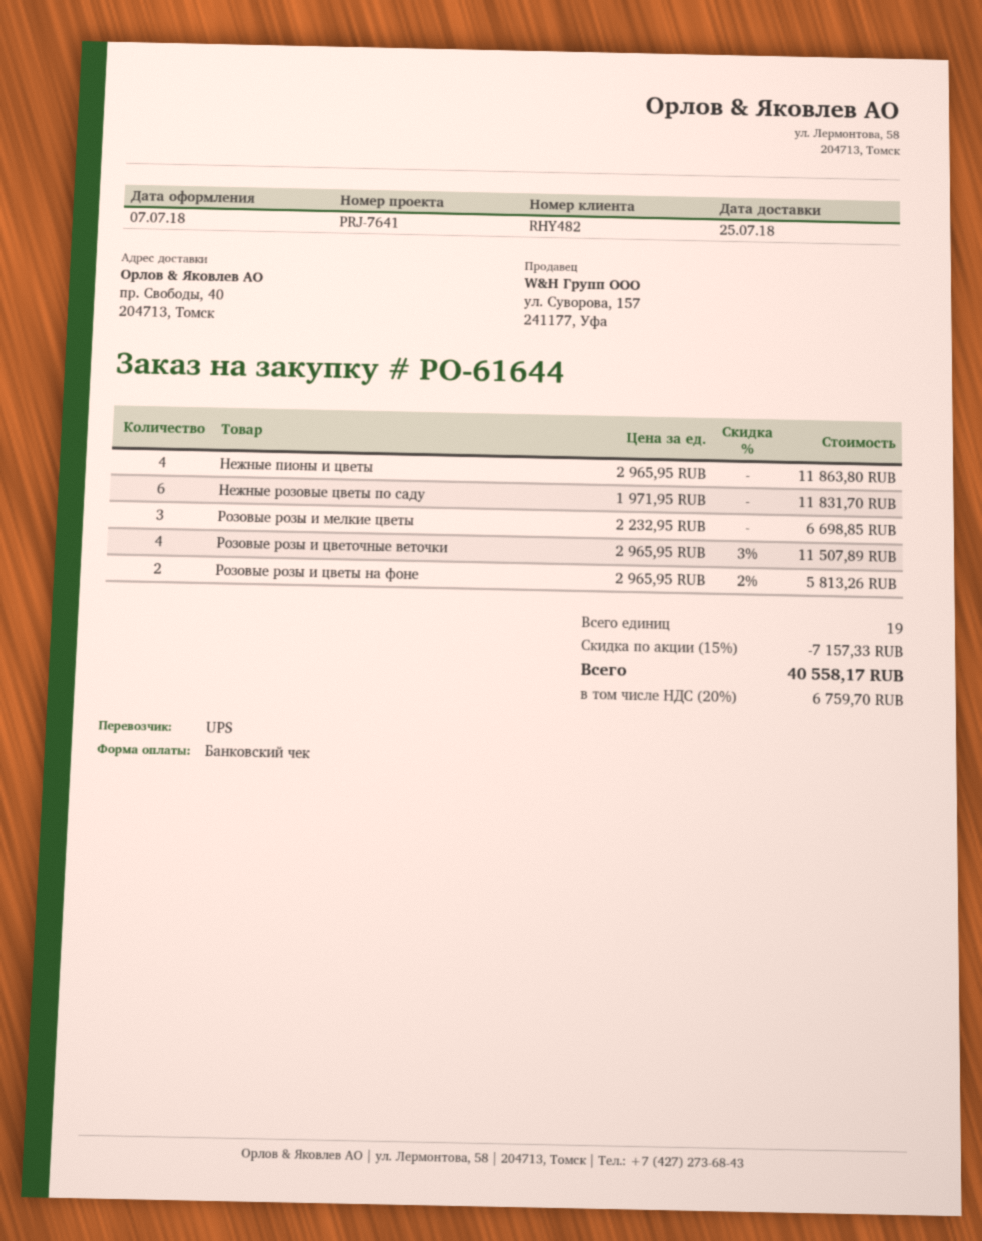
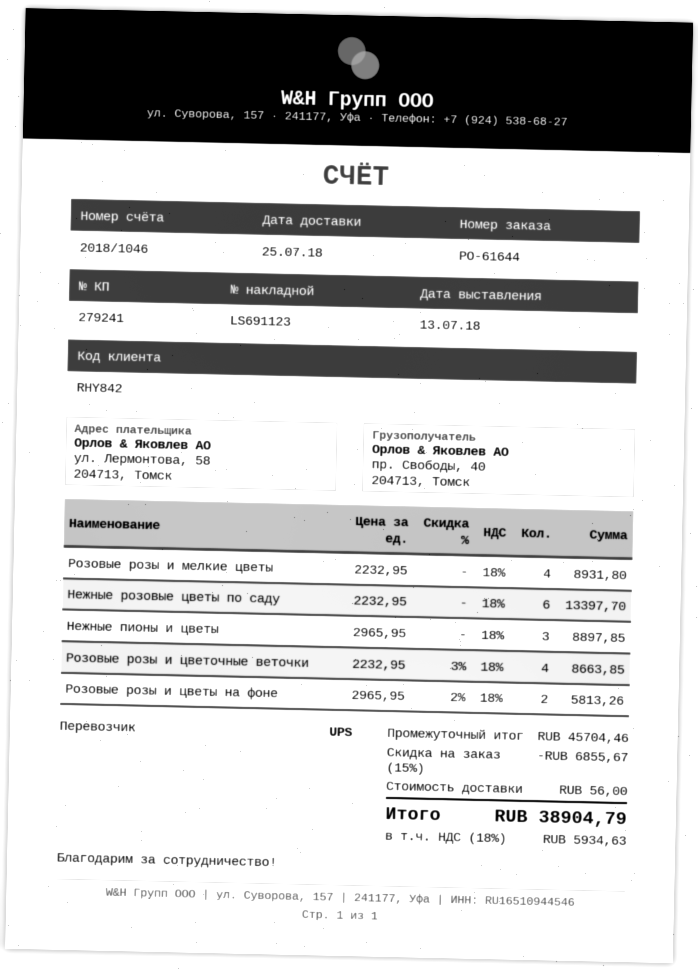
customer number: RHY482 -> RHY842
Нежные пионы и цветы: 4 x 2965.95 = 11863.80 -> 3 x 2965.95 = 8897.85
Нежные розовые цветы по саду: 6 x 1971.95 = 11831.70 -> 6 x 2232.95 = 13397.70
Розовые розы и мелкие цветы: 3 x 2232.95 = 6698.85 -> 4 x 2232.95 = 8931.80
Розовые розы и цветочные веточки: 4 x 2965.95 - 3% = 11507.89 -> 4 x 2232.95 - 3% = 8663.85
discount: 15% = 7157.33 -> 15% = 6855.67
shipping: none -> 56.00
tax: 20% = 6759.70 -> 18% = 5934.63
total: 40558.17 -> 38904.79

